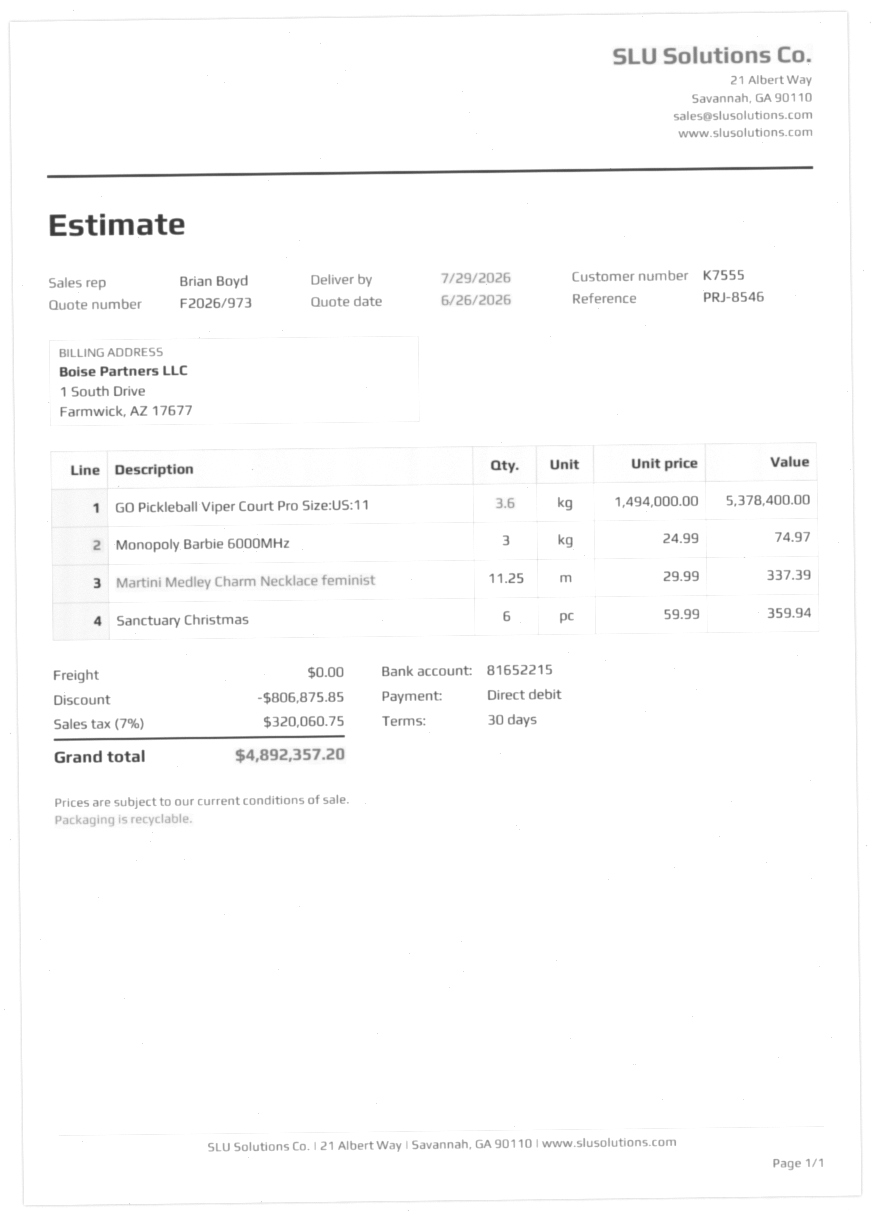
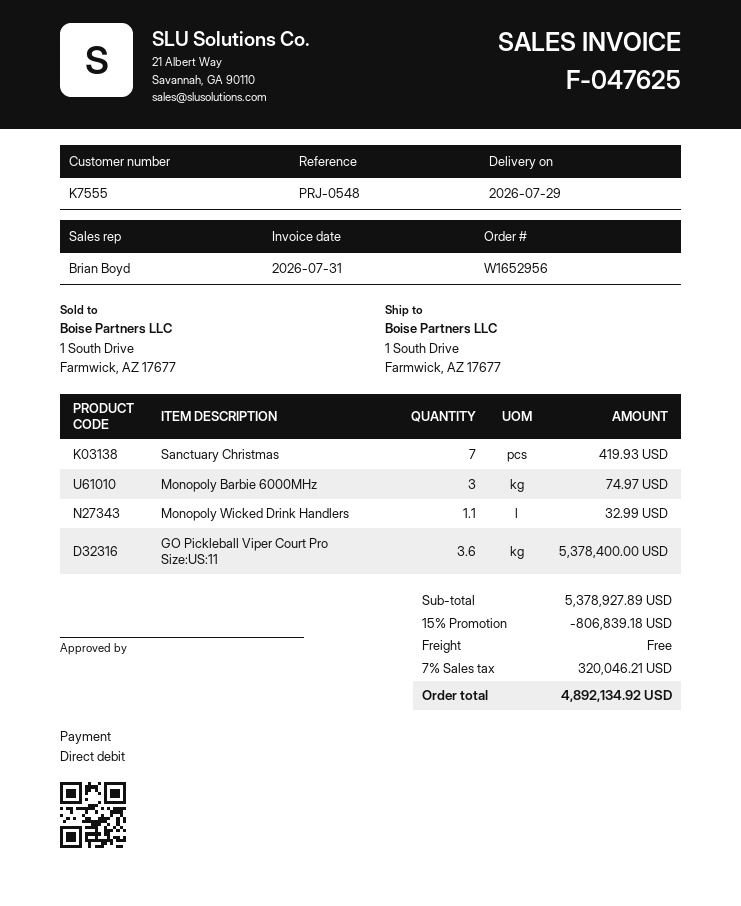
reference: PRJ-8546 -> PRJ-0548
Martini Medley Charm Necklace feminist: 11.25 for 337.39 -> none
Sanctuary Christmas: 6 for 359.94 -> 7 for 419.93
Monopoly Wicked Drink Handlers: none -> 1.1 for 32.99
discount: 806875.85 -> 806839.18
tax: 7% = 320060.75 -> 7% = 320046.21
total: 4892357.20 -> 4892134.92

